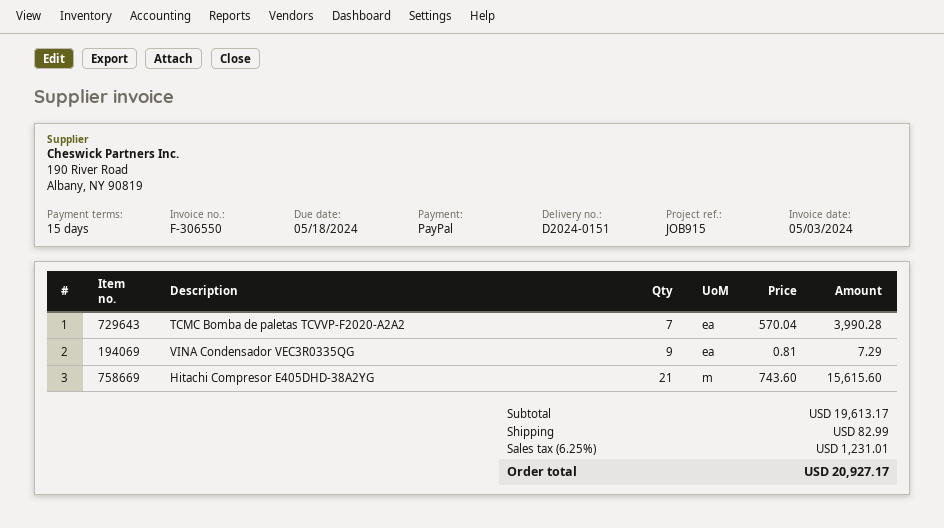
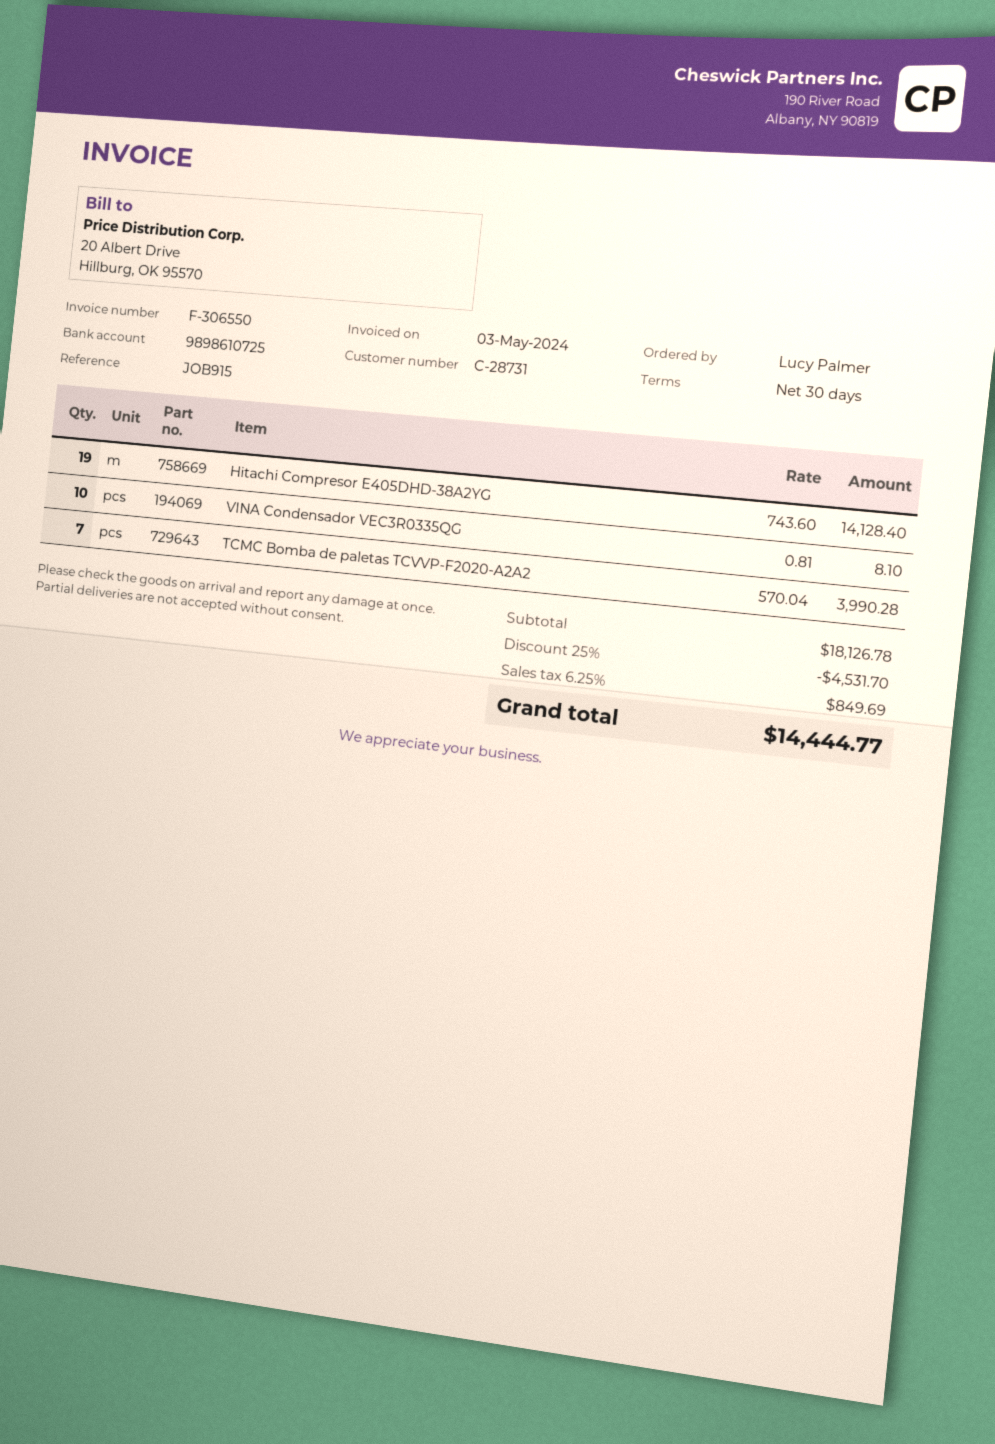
payment terms: 15 days -> 30 days
VINA Condensador VEC3R0335QG: 9 x 0.81 = 7.29 -> 10 x 0.81 = 8.10
Hitachi Compresor E405DHD-38A2YG: 21 x 743.60 = 15615.60 -> 19 x 743.60 = 14128.40
subtotal: 19613.17 -> 18126.78
discount: none -> 25% = 4531.70
shipping: 82.99 -> none
tax: 6.25% = 1231.01 -> 6.25% = 849.69
total: 20927.17 -> 14444.77

